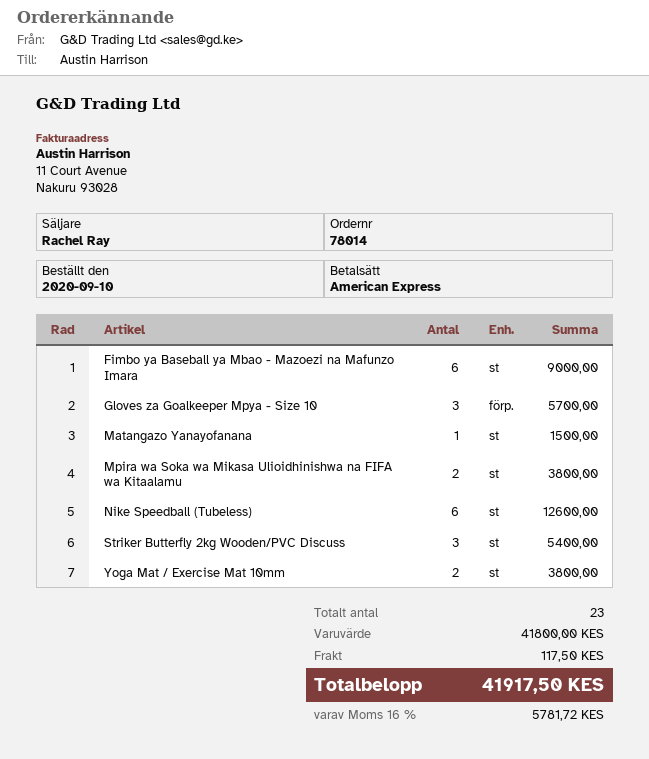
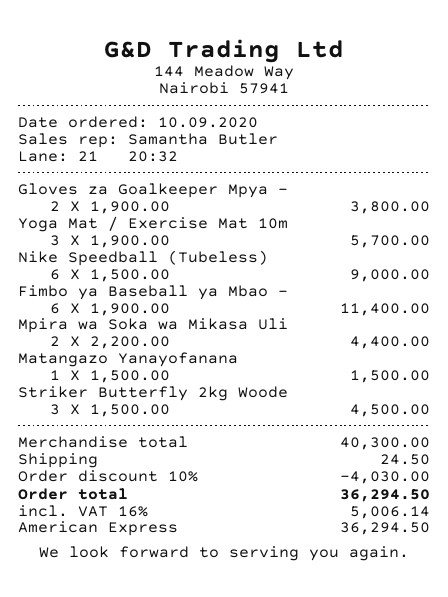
sales rep: Rachel Ray -> Samantha Butler
Fimbo ya Baseball ya Mbao - Mazoezi na Mafunzo Imara: 6 for 9000.00 -> 6 for 11400.00
Gloves za Goalkeeper Mpya - Size 10: 3 for 5700.00 -> 2 for 3800.00
Mpira wa Soka wa Mikasa Ulioidhinishwa na FIFA wa Kitaalamu: 2 for 3800.00 -> 2 for 4400.00
Nike Speedball (Tubeless): 6 for 12600.00 -> 6 for 9000.00
Striker Butterfly 2kg Wooden/PVC Discuss: 3 for 5400.00 -> 3 for 4500.00
Yoga Mat / Exercise Mat 10mm: 2 for 3800.00 -> 3 for 5700.00
subtotal: 41800.00 -> 40300.00
discount: none -> 10% = 4030.00
shipping: 117.50 -> 24.50
tax: 16% = 5781.72 -> 16% = 5006.14
total: 41917.50 -> 36294.50

